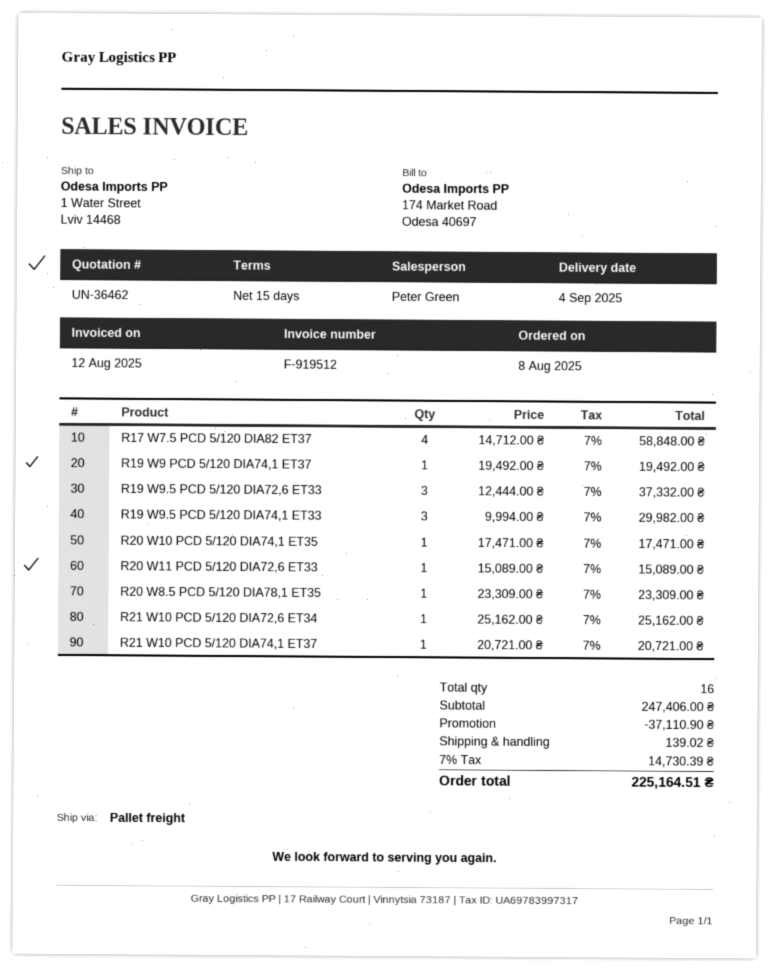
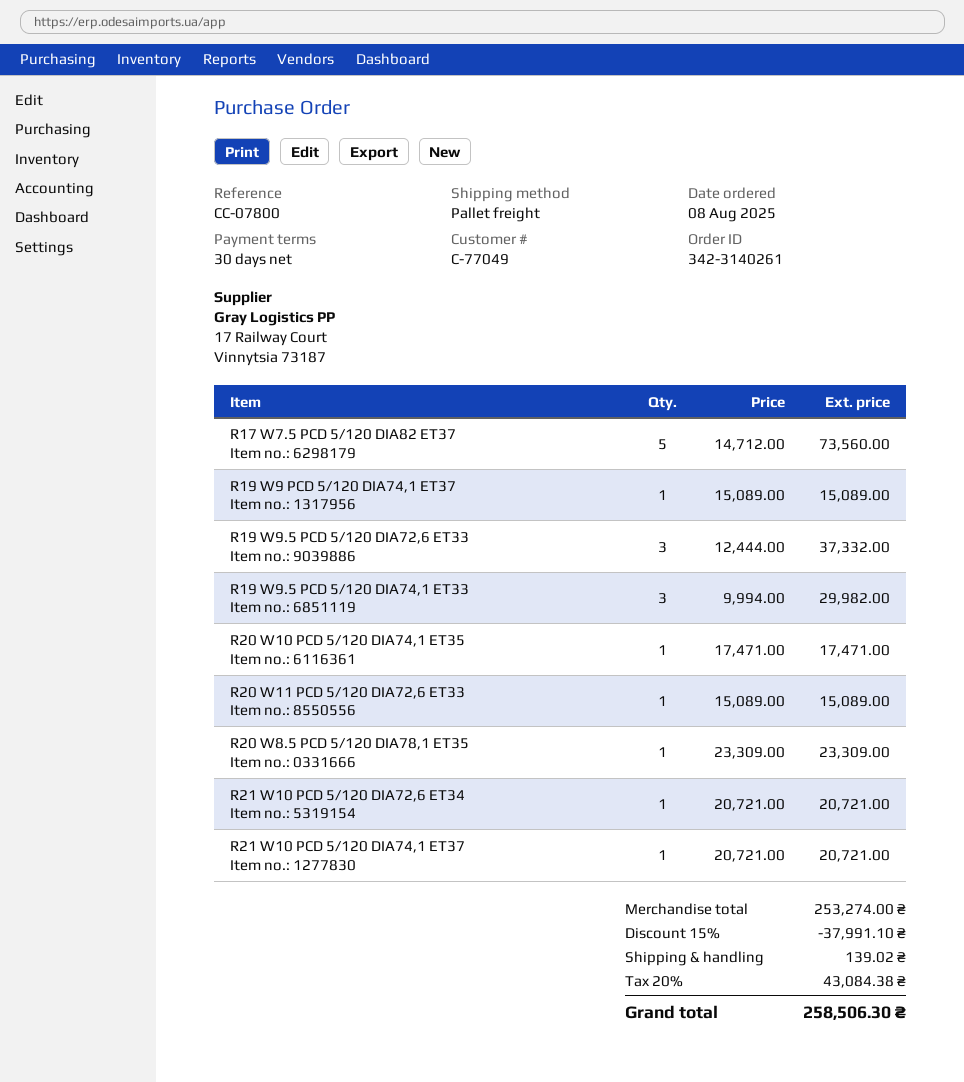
payment terms: 15 days -> 30 days
R17 W7.5 PCD 5/120 DIA82 ET37: 4 x 14712.00 = 58848.00 -> 5 x 14712.00 = 73560.00
R19 W9 PCD 5/120 DIA74,1 ET37: 1 x 19492.00 = 19492.00 -> 1 x 15089.00 = 15089.00
R21 W10 PCD 5/120 DIA72,6 ET34: 1 x 25162.00 = 25162.00 -> 1 x 20721.00 = 20721.00
subtotal: 247406.00 -> 253274.00
discount: 37110.90 -> 37991.10
tax: 7% = 14730.39 -> 20% = 43084.38
total: 225164.51 -> 258506.30

